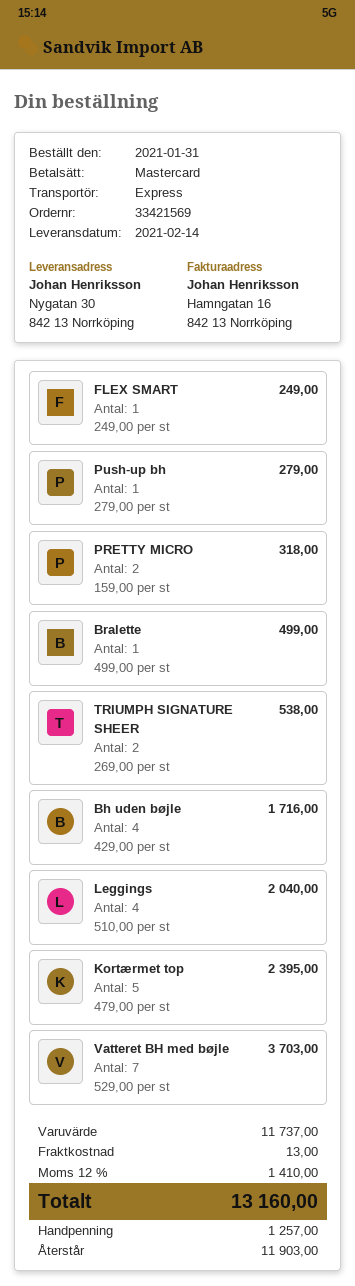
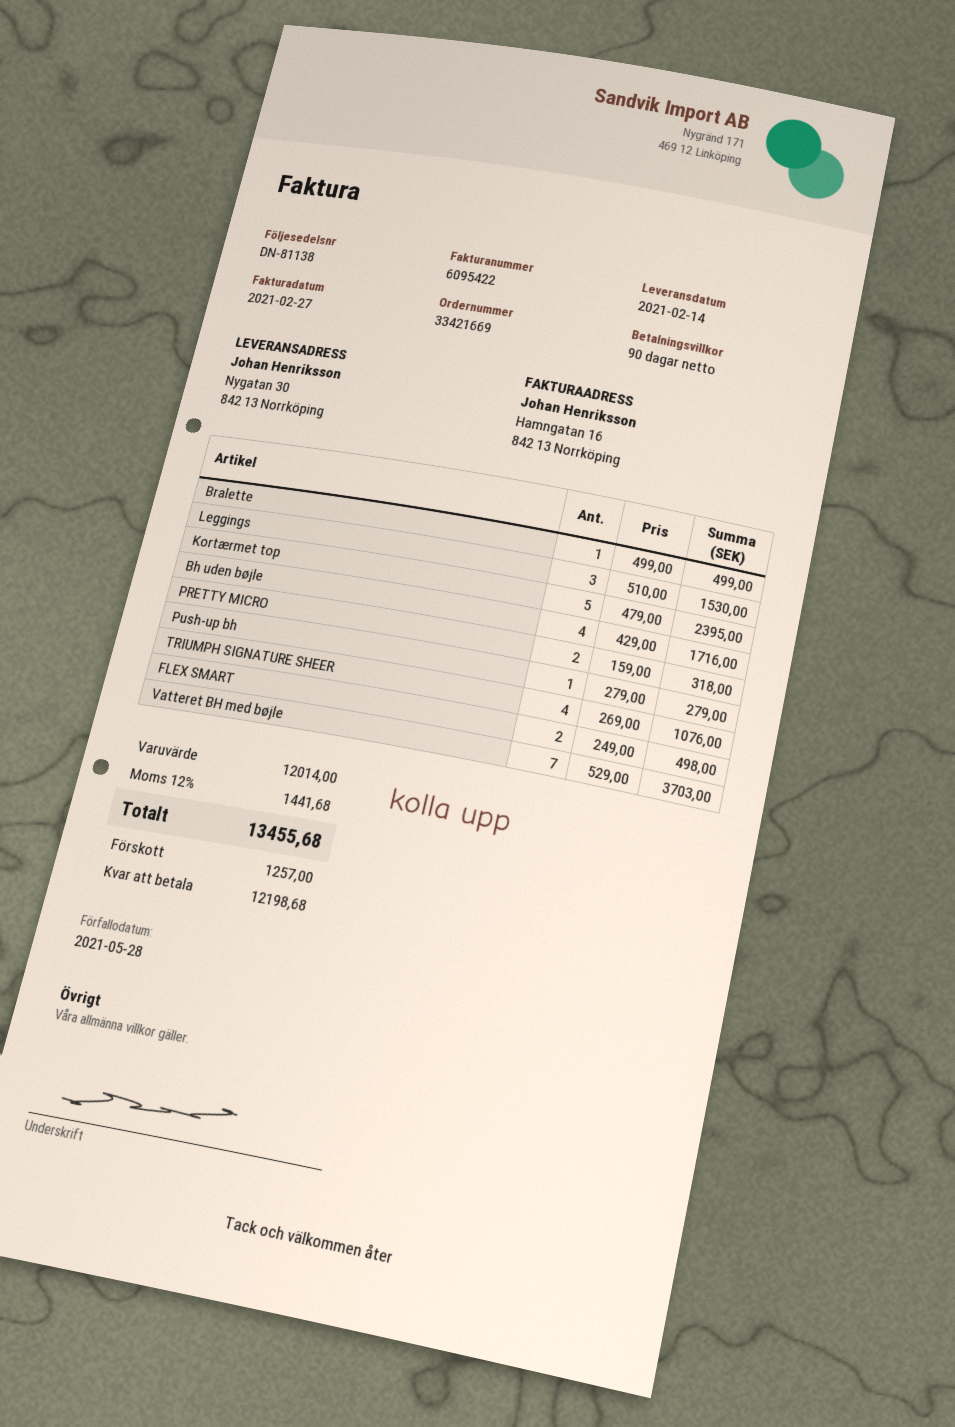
order number: 33421569 -> 33421669
FLEX SMART: 1 x 249.00 = 249.00 -> 2 x 249.00 = 498.00
TRIUMPH SIGNATURE SHEER: 2 x 269.00 = 538.00 -> 4 x 269.00 = 1076.00
Leggings: 4 x 510.00 = 2040.00 -> 3 x 510.00 = 1530.00
subtotal: 11737.00 -> 12014.00
shipping: 13.00 -> none
tax: 12% = 1410.00 -> 12% = 1441.68
total: 13160.00 -> 13455.68
balance: 11903.00 -> 12198.68

